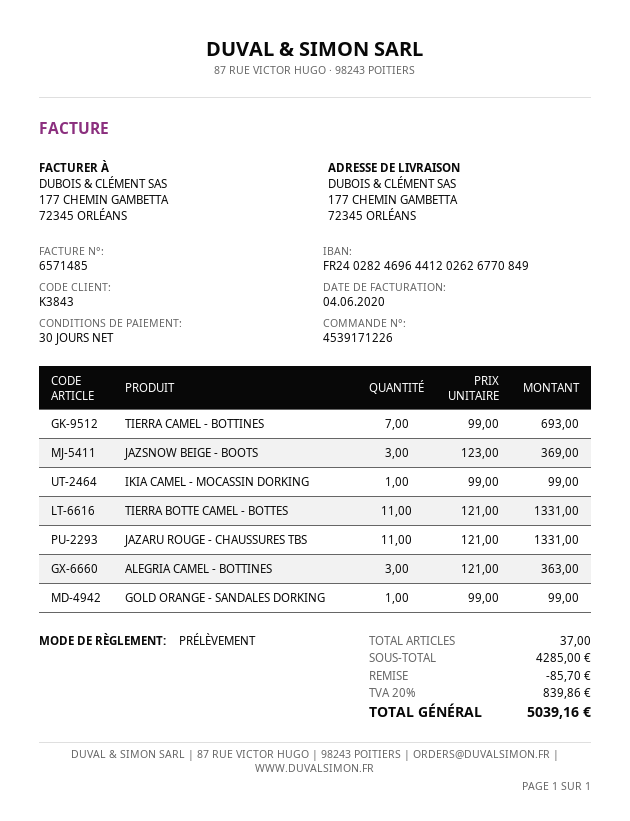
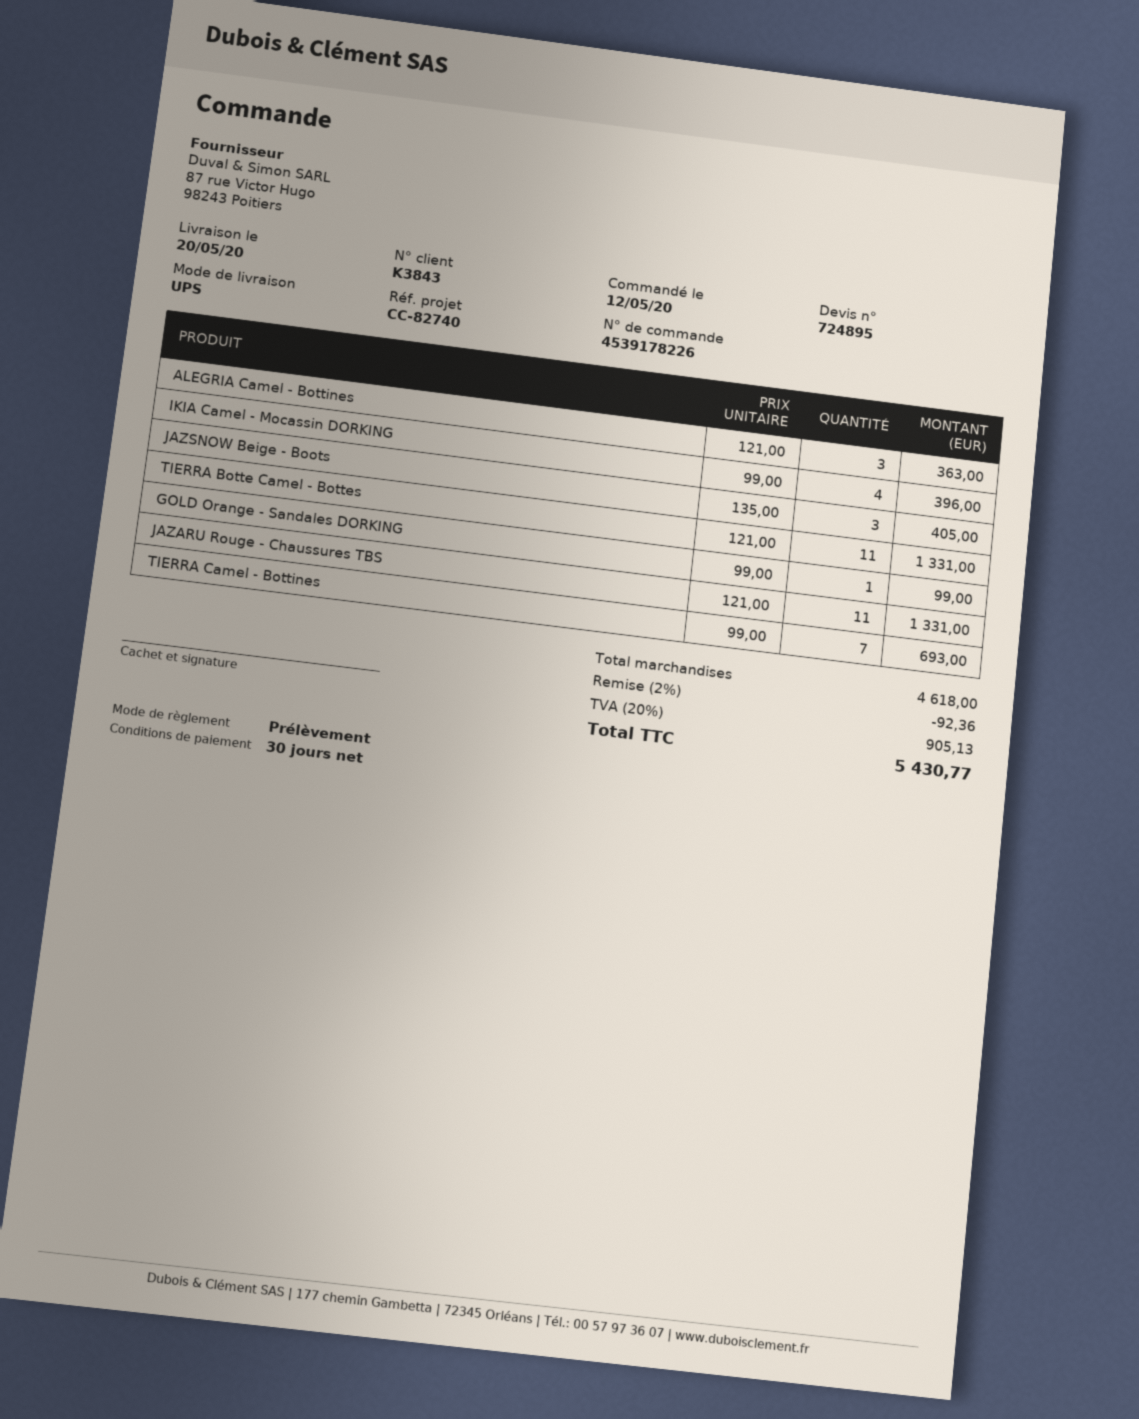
order number: 4539171226 -> 4539178226
JAZSNOW BEIGE - BOOTS: 3 x 123.00 = 369.00 -> 3 x 135.00 = 405.00
IKIA CAMEL - MOCASSIN DORKING: 1 x 99.00 = 99.00 -> 4 x 99.00 = 396.00
subtotal: 4285.00 -> 4618.00
discount: 85.70 -> 92.36
tax: 20% = 839.86 -> 20% = 905.13
total: 5039.16 -> 5430.77

